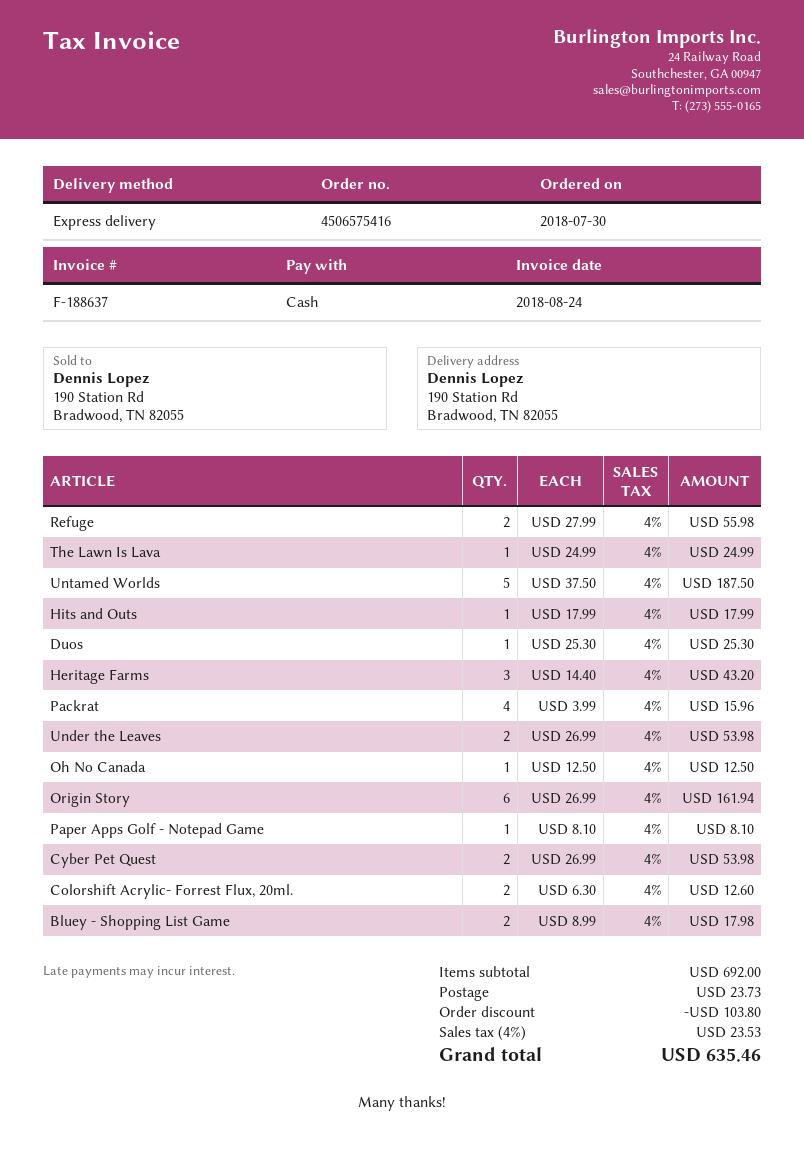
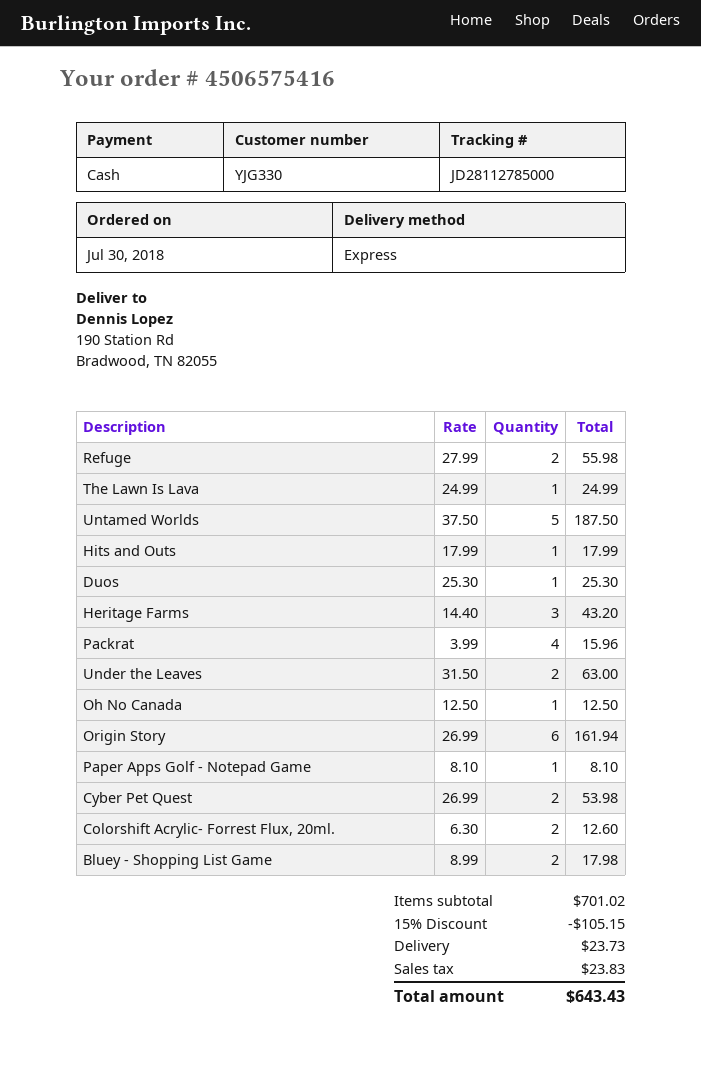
Under the Leaves: 2 x 26.99 = 53.98 -> 2 x 31.50 = 63.00
subtotal: 692.00 -> 701.02
discount: 103.80 -> 105.15
tax: 23.53 -> 23.83
total: 635.46 -> 643.43

